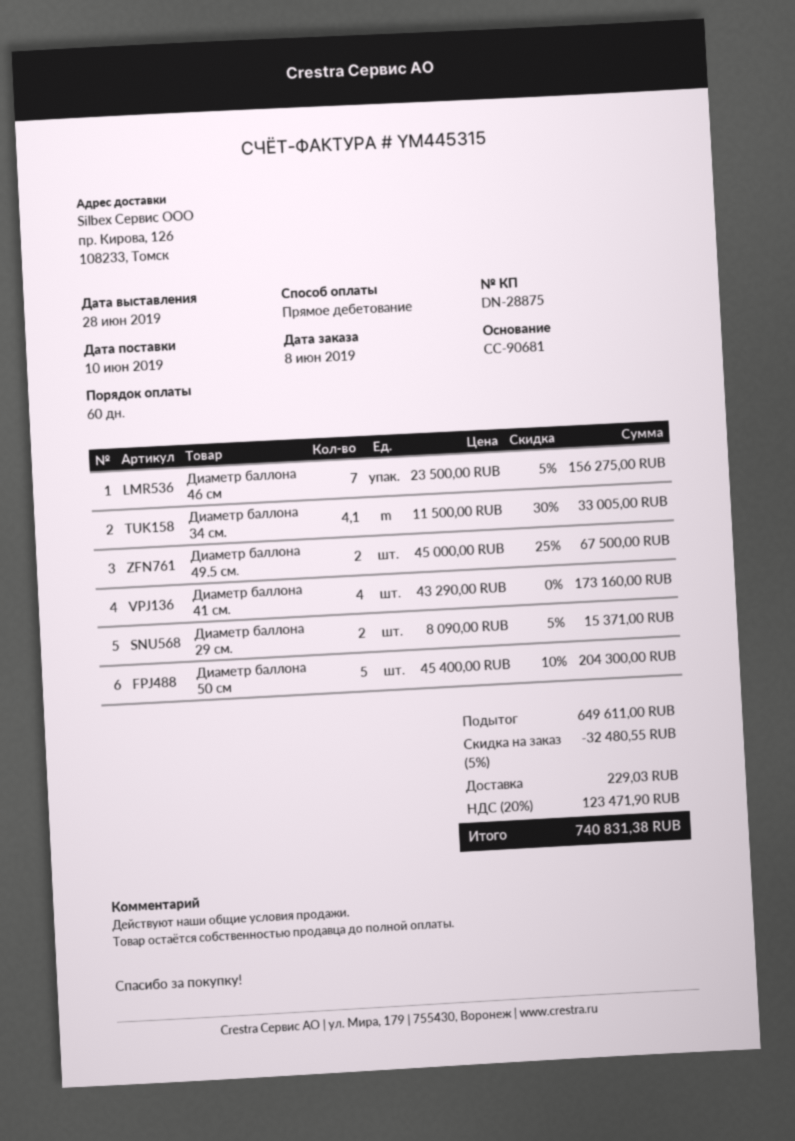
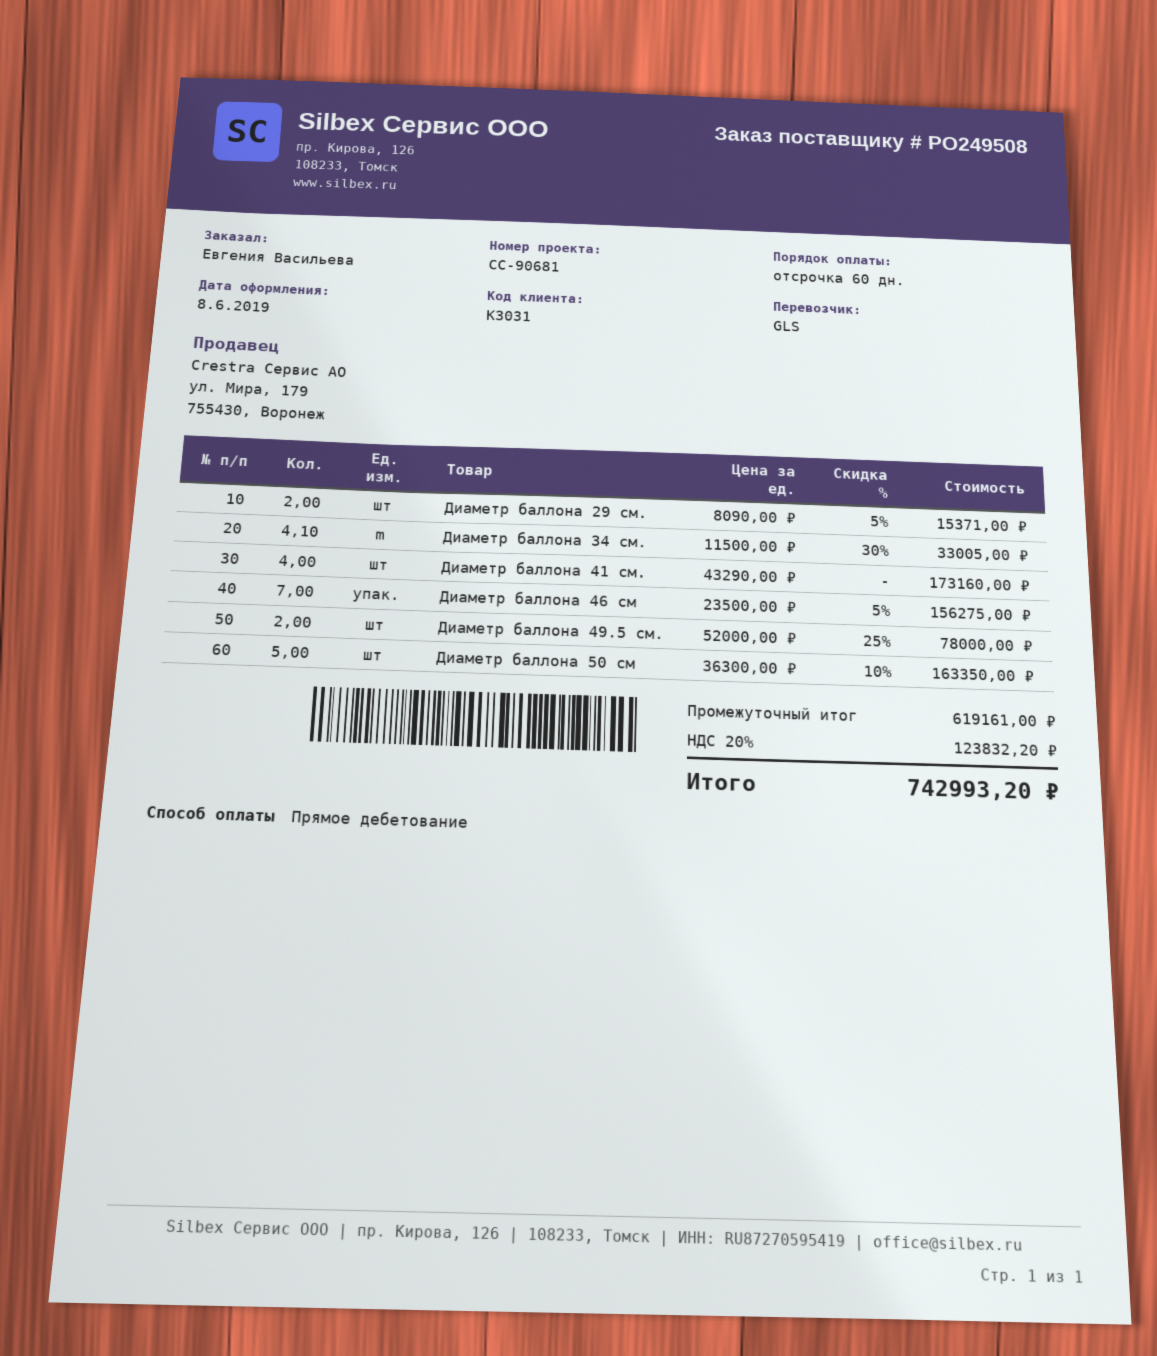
Диаметр баллона 49.5 см.: 2 x 45000.00 - 25% = 67500.00 -> 2 x 52000.00 - 25% = 78000.00
Диаметр баллона 50 см: 5 x 45400.00 - 10% = 204300.00 -> 5 x 36300.00 - 10% = 163350.00
subtotal: 649611.00 -> 619161.00
discount: 5% = 32480.55 -> none
shipping: 229.03 -> none
tax: 20% = 123471.90 -> 20% = 123832.20
total: 740831.38 -> 742993.20

